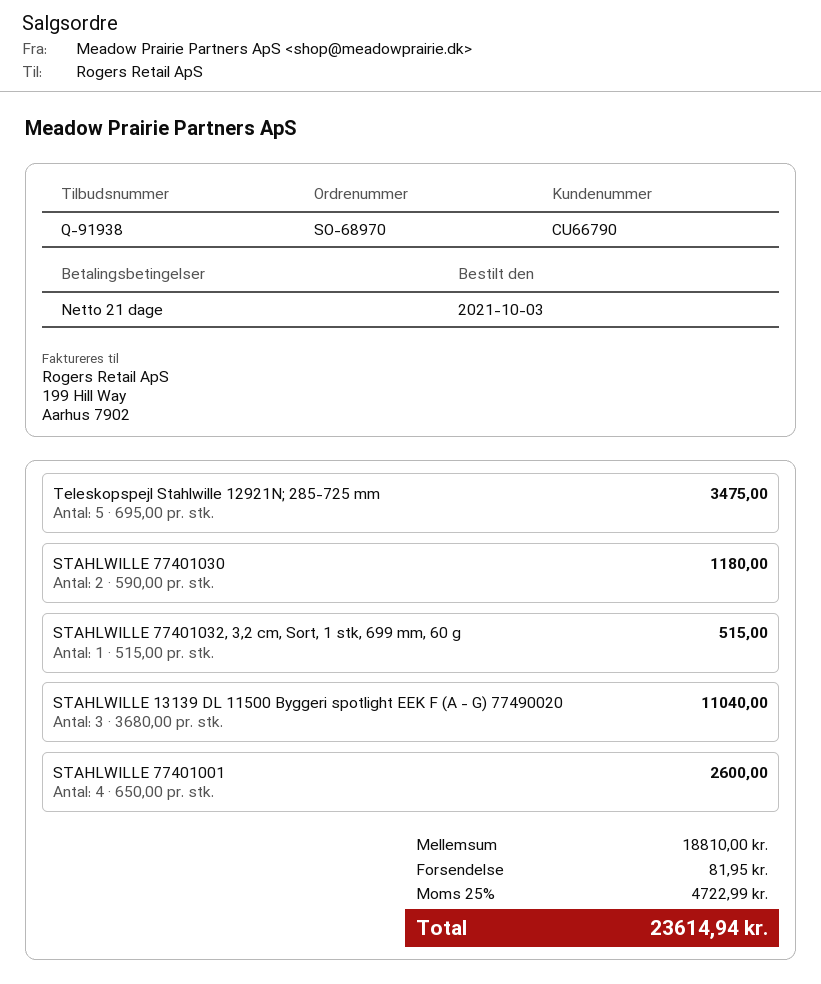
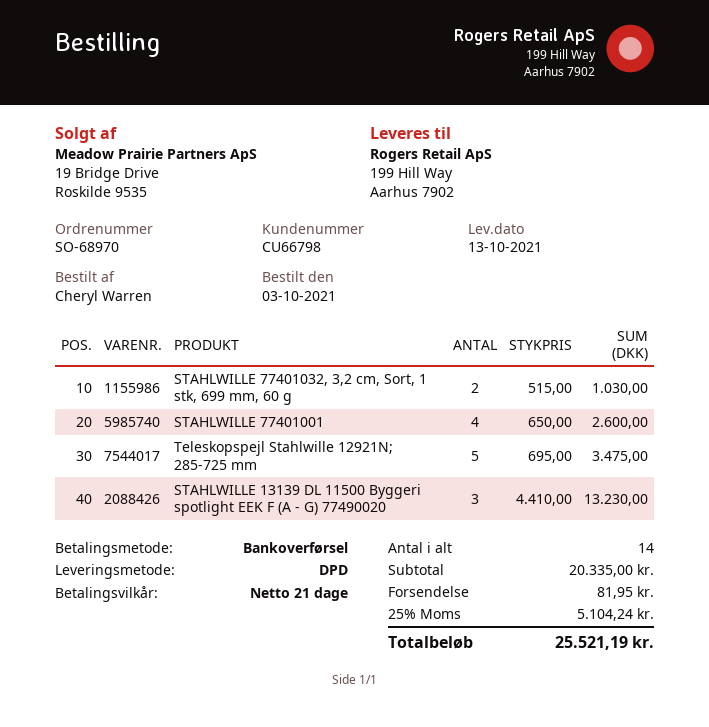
customer number: CU66790 -> CU66798
STAHLWILLE 77401030: 2 x 590.00 = 1180.00 -> none
STAHLWILLE 77401032, 3,2 cm, Sort, 1 stk, 699 mm, 60 g: 1 x 515.00 = 515.00 -> 2 x 515.00 = 1030.00
STAHLWILLE 13139 DL 11500 Byggeri spotlight EEK F (A - G) 77490020: 3 x 3680.00 = 11040.00 -> 3 x 4410.00 = 13230.00
subtotal: 18810.00 -> 20335.00
tax: 25% = 4722.99 -> 25% = 5104.24
total: 23614.94 -> 25521.19

